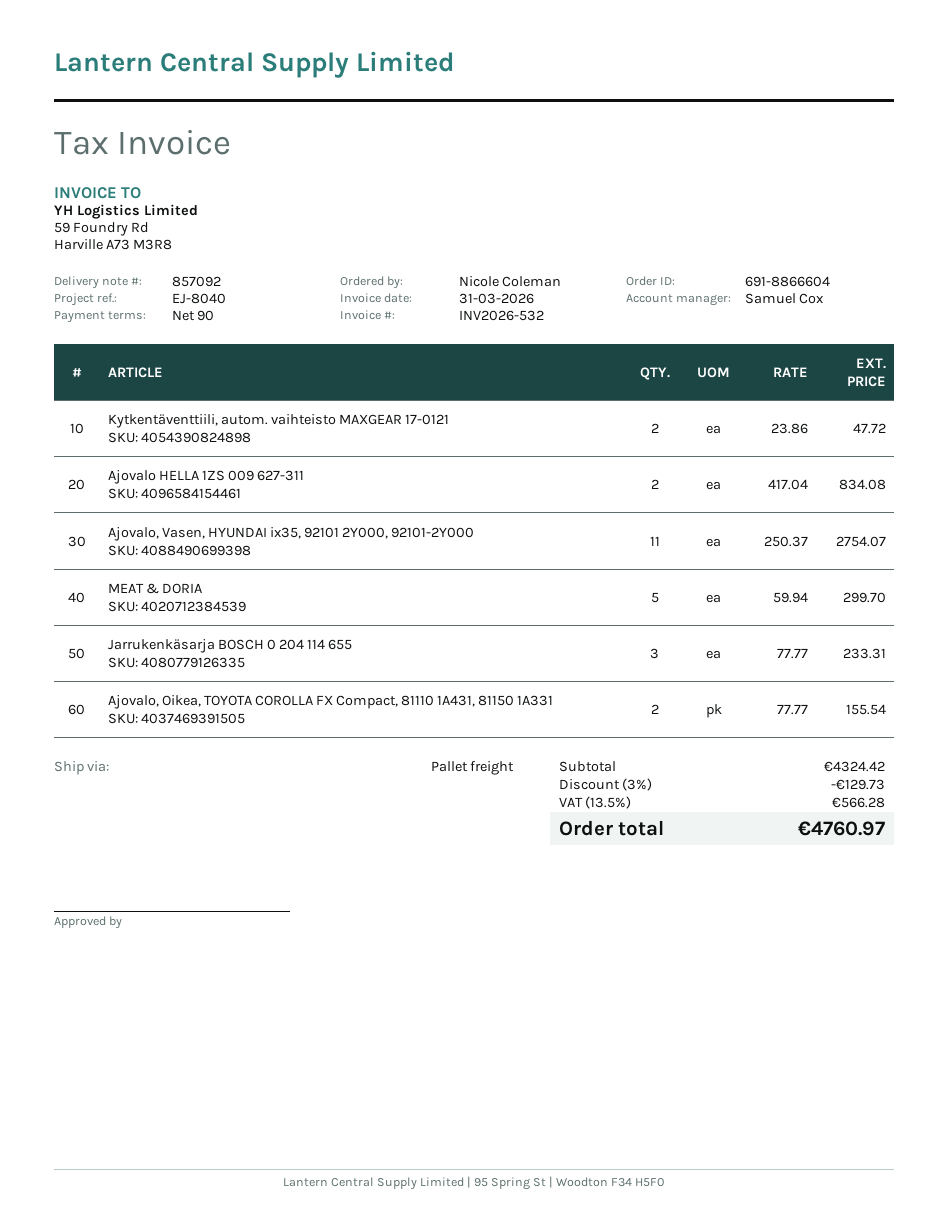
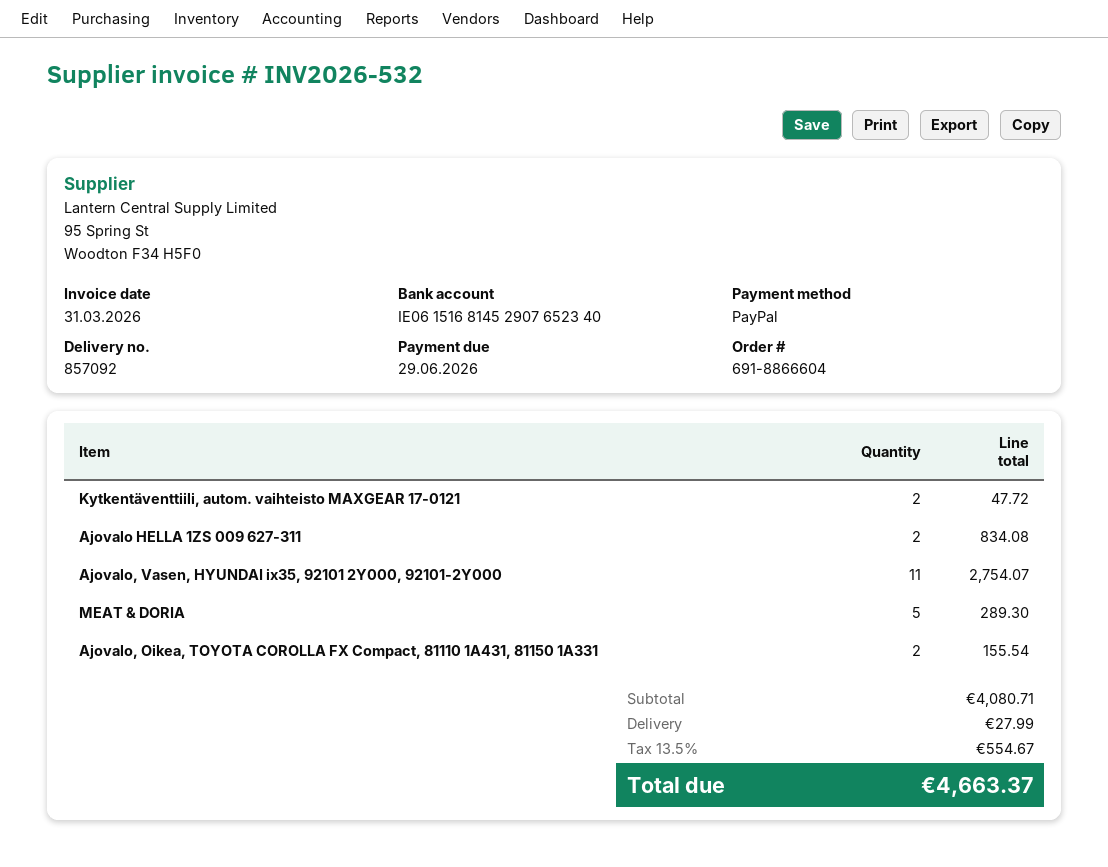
MEAT & DORIA: 5 for 299.70 -> 5 for 289.30
Jarrukenkäsarja BOSCH 0 204 114 655: 3 for 233.31 -> none
subtotal: 4324.42 -> 4080.71
discount: 3% = 129.73 -> none
shipping: none -> 27.99
tax: 13.5% = 566.28 -> 13.5% = 554.67
total: 4760.97 -> 4663.37

